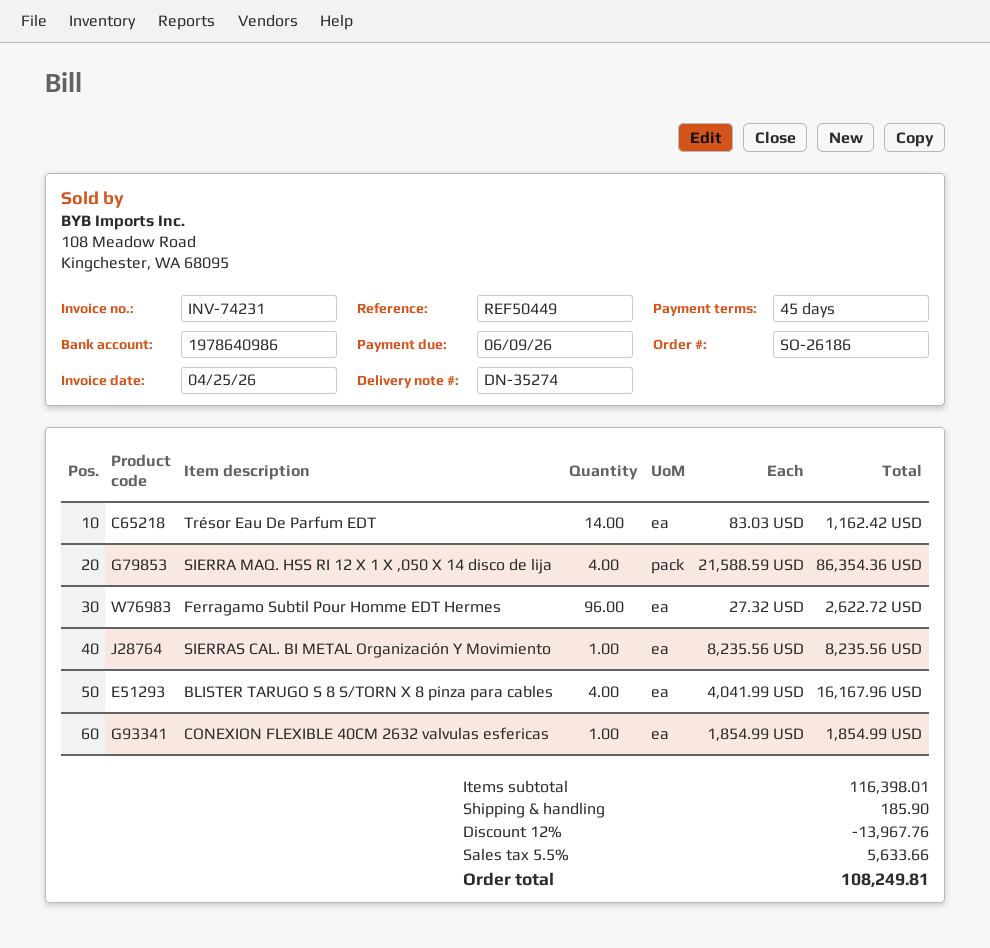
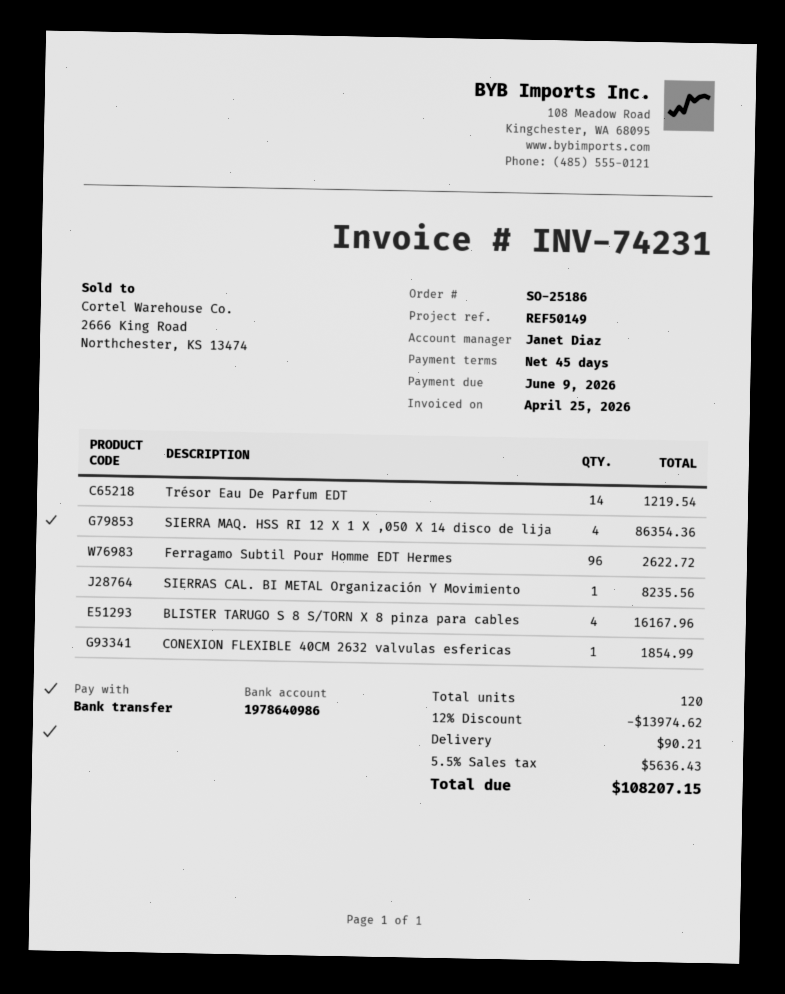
order number: SO-26186 -> SO-25186
reference: REF50449 -> REF50149
Trésor Eau De Parfum EDT: 14 for 1162.42 -> 14 for 1219.54
discount: 12% = 13967.76 -> 12% = 13974.62
shipping: 185.90 -> 90.21
tax: 5.5% = 5633.66 -> 5.5% = 5636.43
total: 108249.81 -> 108207.15

